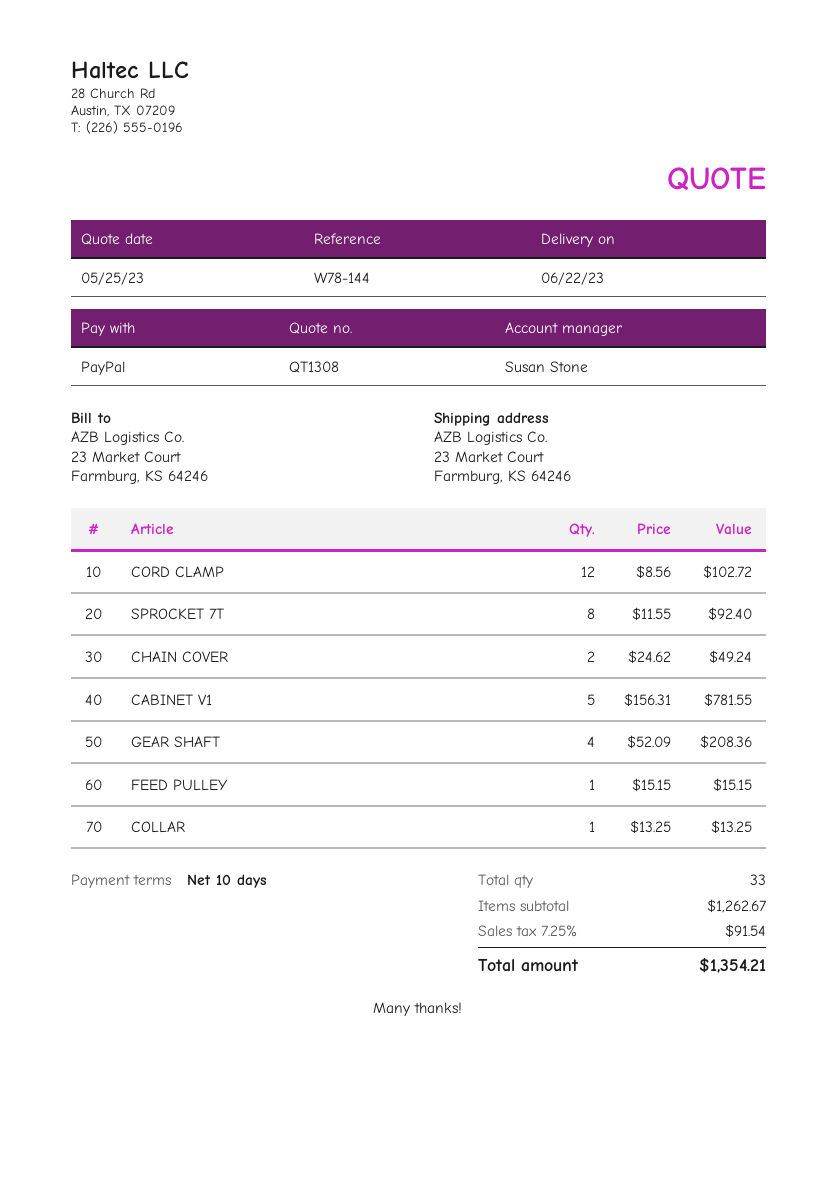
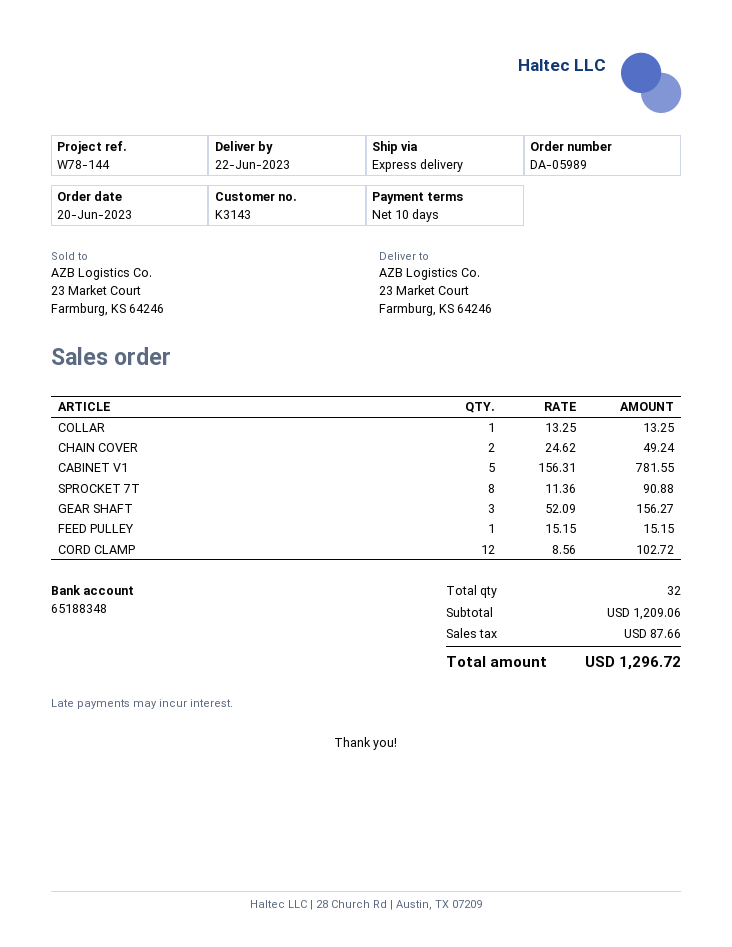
SPROCKET 7T: 8 x 11.55 = 92.40 -> 8 x 11.36 = 90.88
GEAR SHAFT: 4 x 52.09 = 208.36 -> 3 x 52.09 = 156.27
total quantity: 33 -> 32
subtotal: 1262.67 -> 1209.06
tax: 91.54 -> 87.66
total: 1354.21 -> 1296.72

